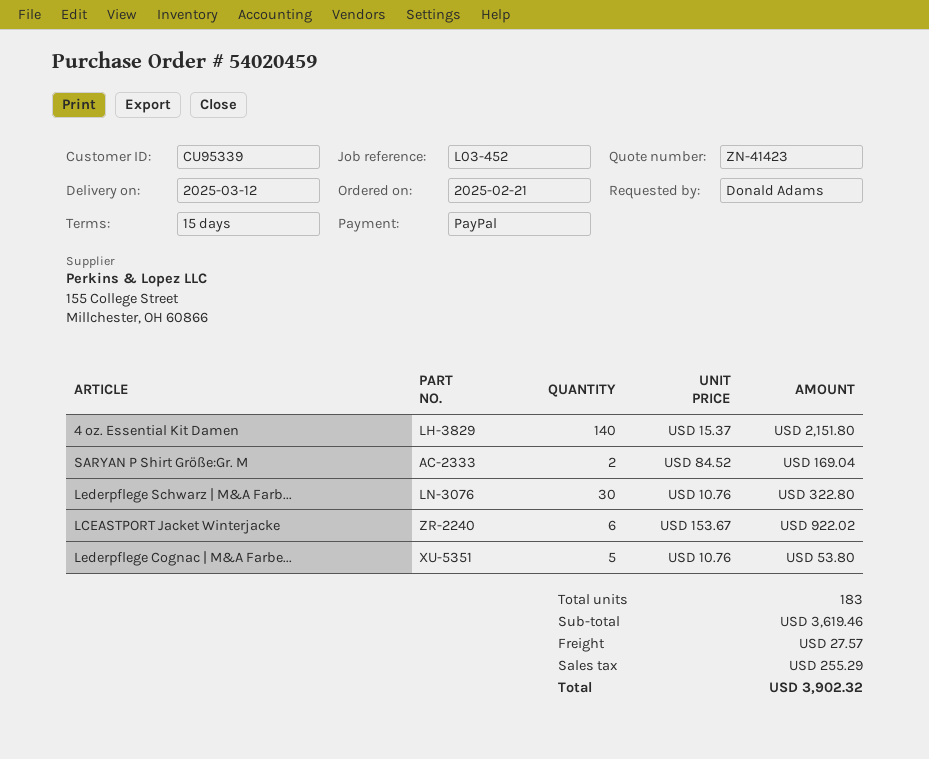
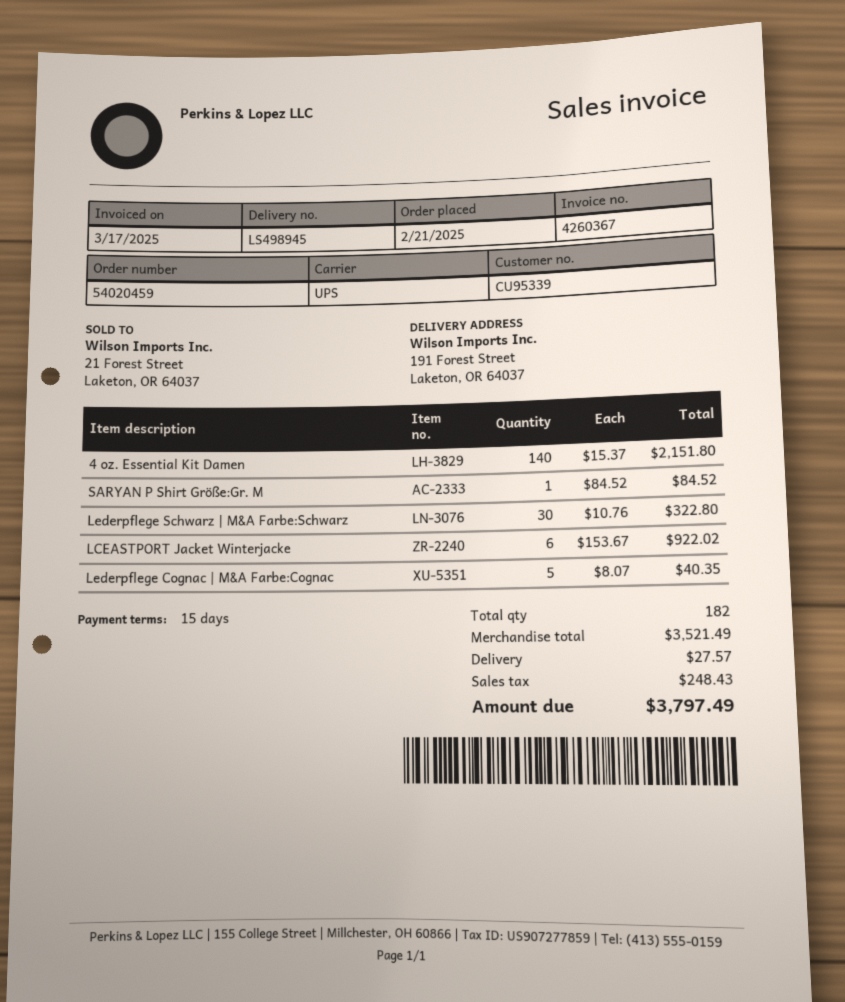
SARYAN P Shirt Größe:Gr. M: 2 x 84.52 = 169.04 -> 1 x 84.52 = 84.52
Lederpflege Cognac | M&A Farbe...: 5 x 10.76 = 53.80 -> 5 x 8.07 = 40.35
total quantity: 183 -> 182
subtotal: 3619.46 -> 3521.49
tax: 255.29 -> 248.43
total: 3902.32 -> 3797.49

